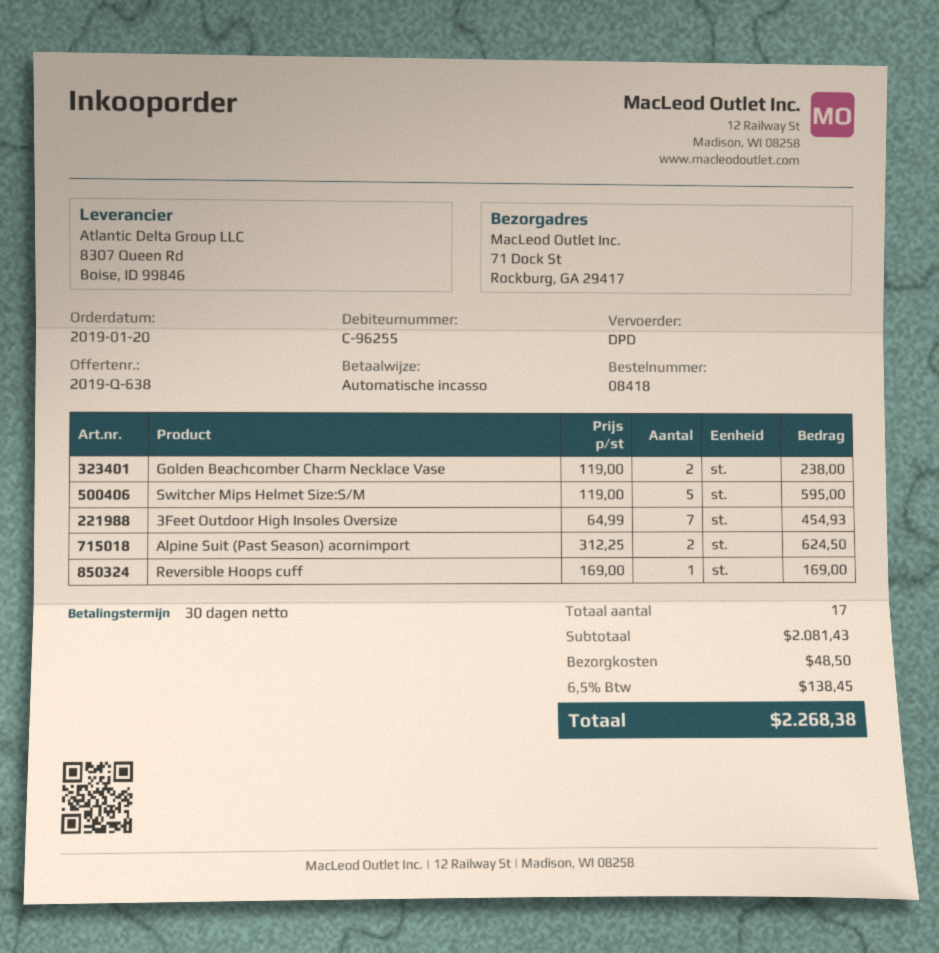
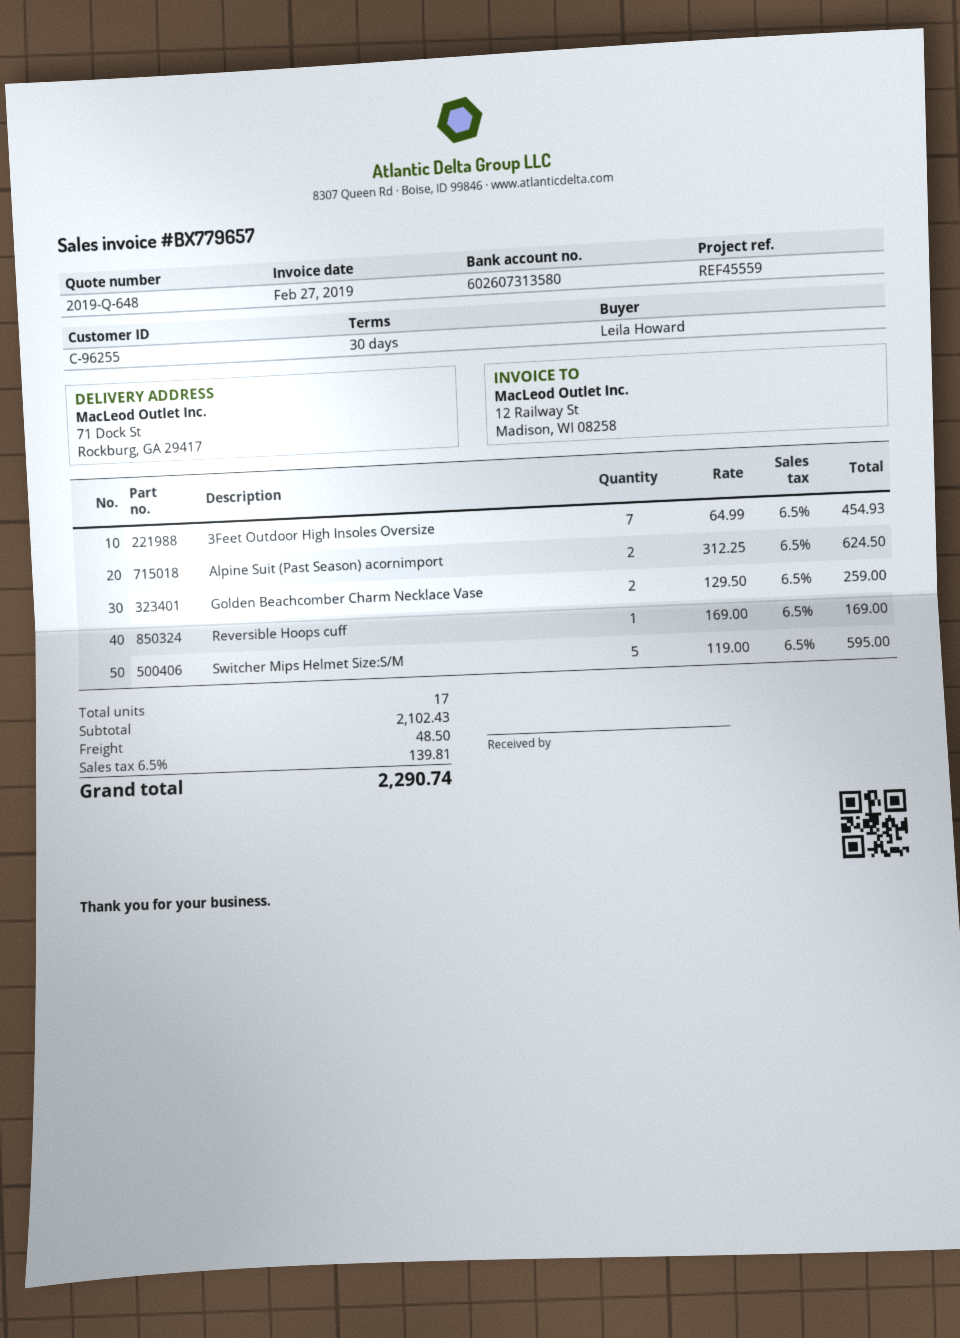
quote number: 2019-Q-638 -> 2019-Q-648
Golden Beachcomber Charm Necklace Vase: 2 x 119.00 = 238.00 -> 2 x 129.50 = 259.00
subtotal: 2081.43 -> 2102.43
tax: 6.5% = 138.45 -> 6.5% = 139.81
total: 2268.38 -> 2290.74

